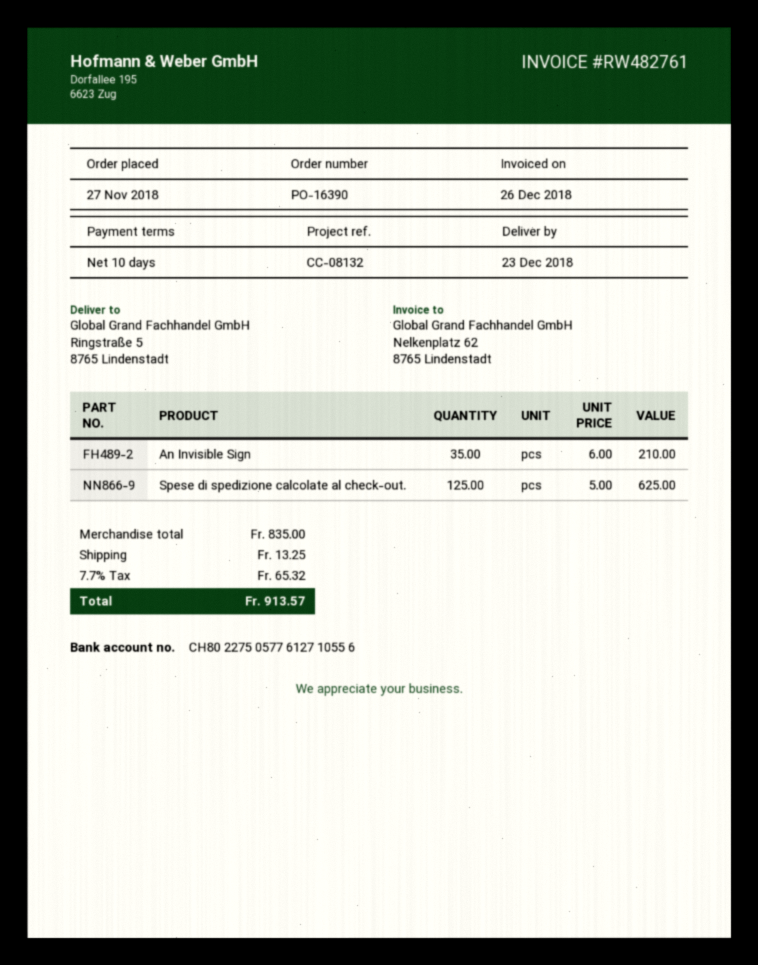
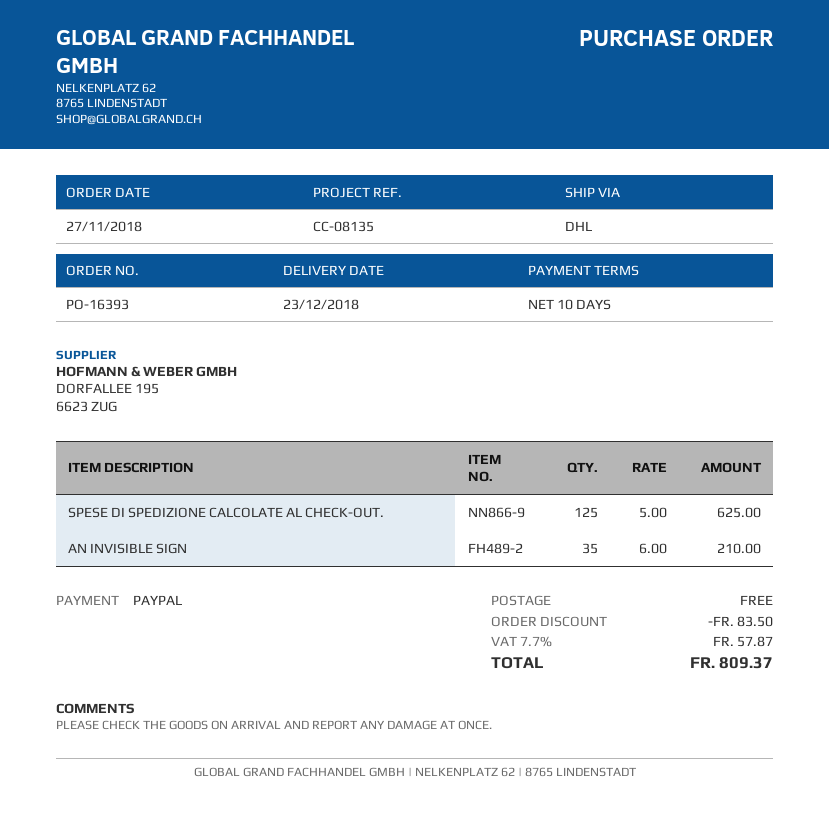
order number: PO-16390 -> PO-16393
reference: CC-08132 -> CC-08135
discount: none -> 83.50
shipping: 13.25 -> 0.00
tax: 7.7% = 65.32 -> 7.7% = 57.87
total: 913.57 -> 809.37

